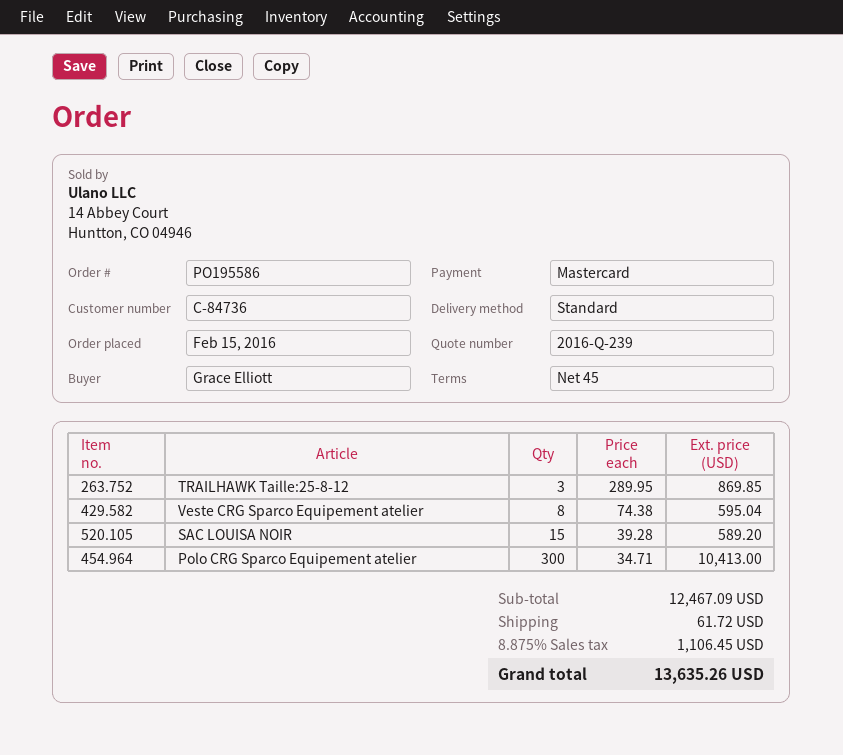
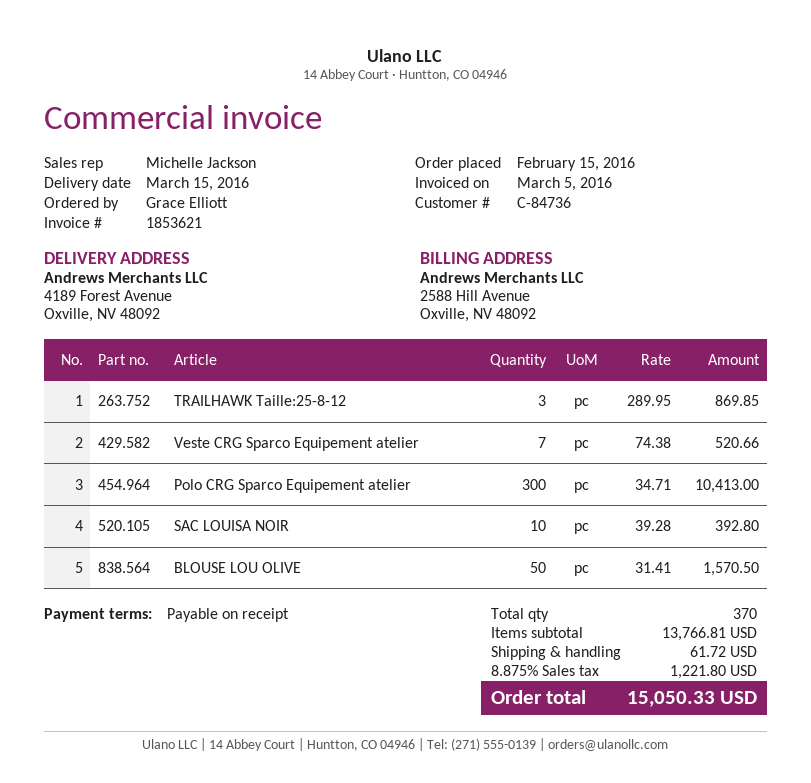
payment terms: 45 days -> on receipt
Veste CRG Sparco Equipement atelier: 8 x 74.38 = 595.04 -> 7 x 74.38 = 520.66
SAC LOUISA NOIR: 15 x 39.28 = 589.20 -> 10 x 39.28 = 392.80
BLOUSE LOU OLIVE: none -> 50 x 31.41 = 1570.50
subtotal: 12467.09 -> 13766.81
tax: 8.875% = 1106.45 -> 8.875% = 1221.80
total: 13635.26 -> 15050.33

